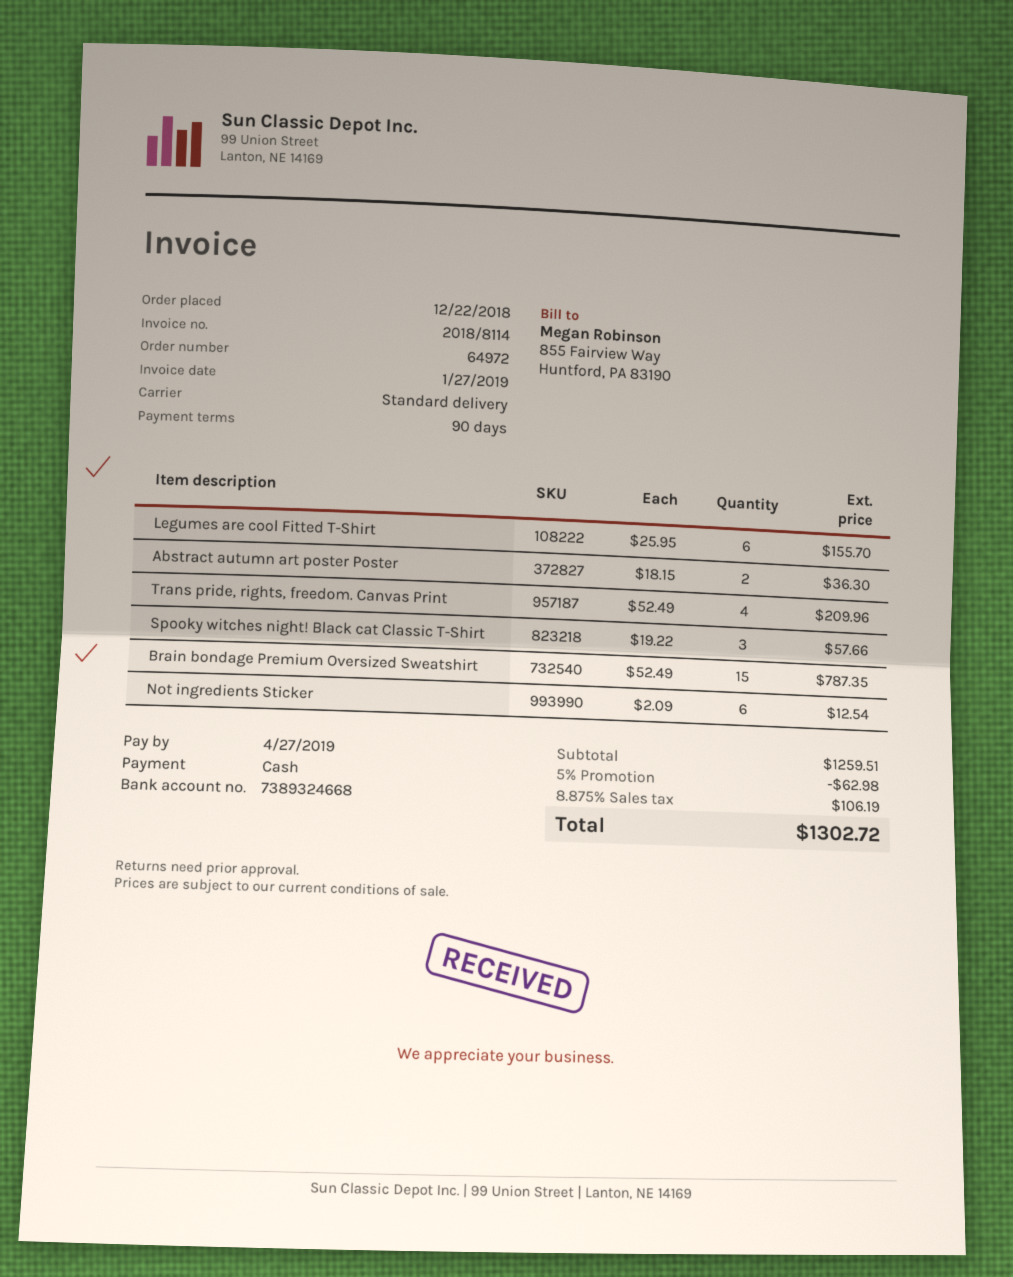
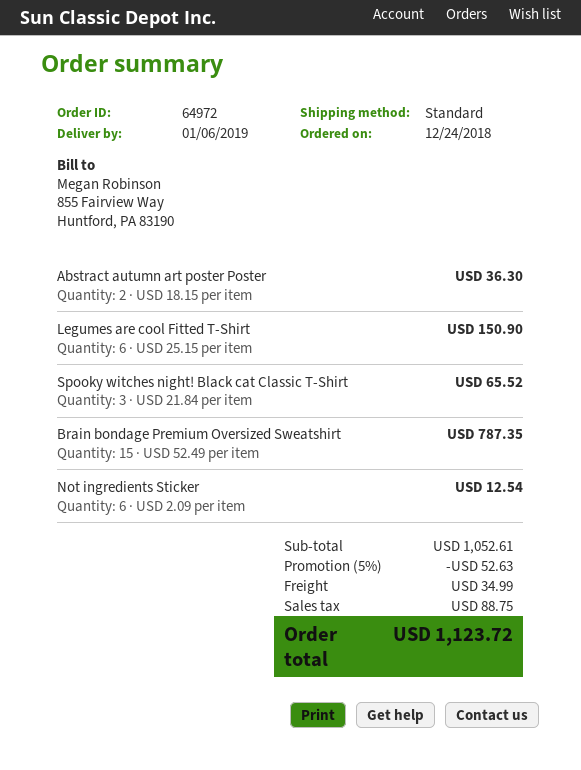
order date: 2018-12-22 -> 2018-12-24
Legumes are cool Fitted T-Shirt: 6 x 25.95 = 155.70 -> 6 x 25.15 = 150.90
Trans pride, rights, freedom. Canvas Print: 4 x 52.49 = 209.96 -> none
Spooky witches night! Black cat Classic T-Shirt: 3 x 19.22 = 57.66 -> 3 x 21.84 = 65.52
subtotal: 1259.51 -> 1052.61
discount: 5% = 62.98 -> 5% = 52.63
shipping: none -> 34.99
tax: 106.19 -> 88.75
total: 1302.72 -> 1123.72

